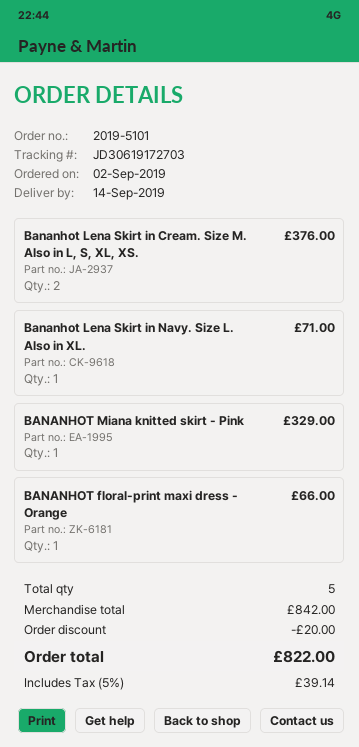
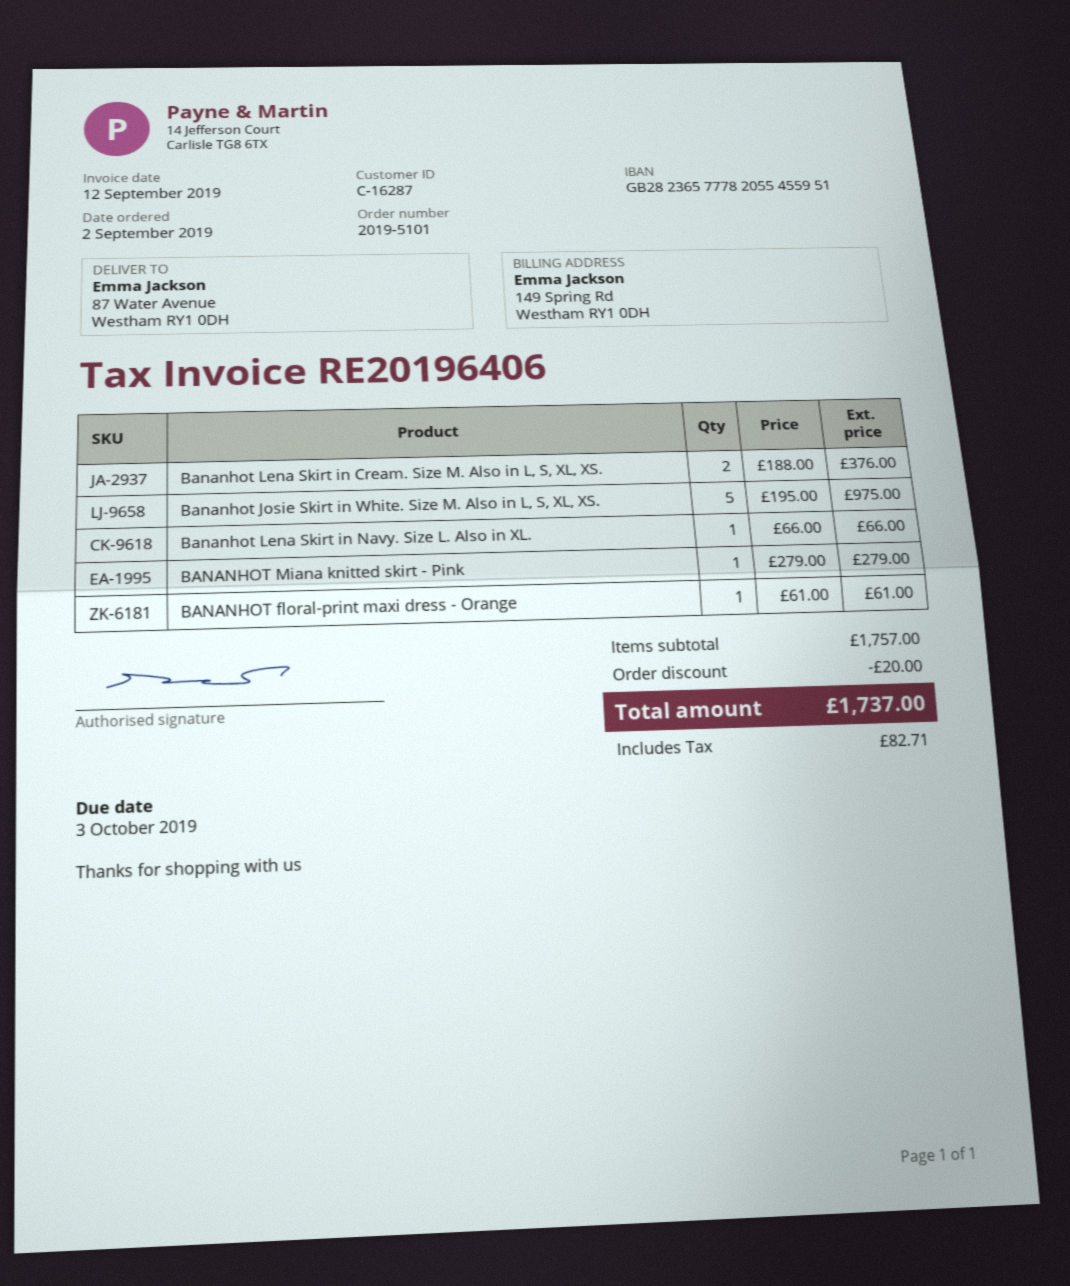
Bananhot Lena Skirt in Navy. Size L. Also in XL.: 1 for 71.00 -> 1 for 66.00
BANANHOT Miana knitted skirt - Pink: 1 for 329.00 -> 1 for 279.00
BANANHOT floral-print maxi dress - Orange: 1 for 66.00 -> 1 for 61.00
Bananhot Josie Skirt in White. Size M. Also in L, S, XL, XS.: none -> 5 for 975.00
subtotal: 842.00 -> 1757.00
tax: 39.14 -> 82.71
total: 822.00 -> 1737.00

